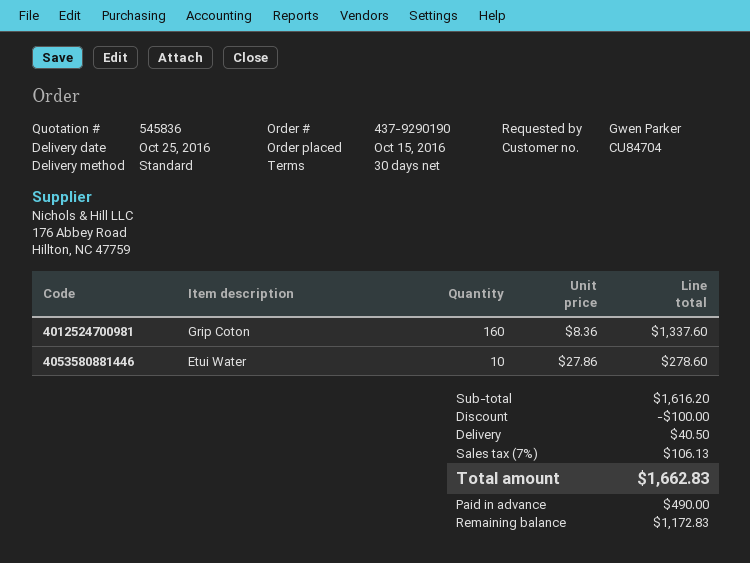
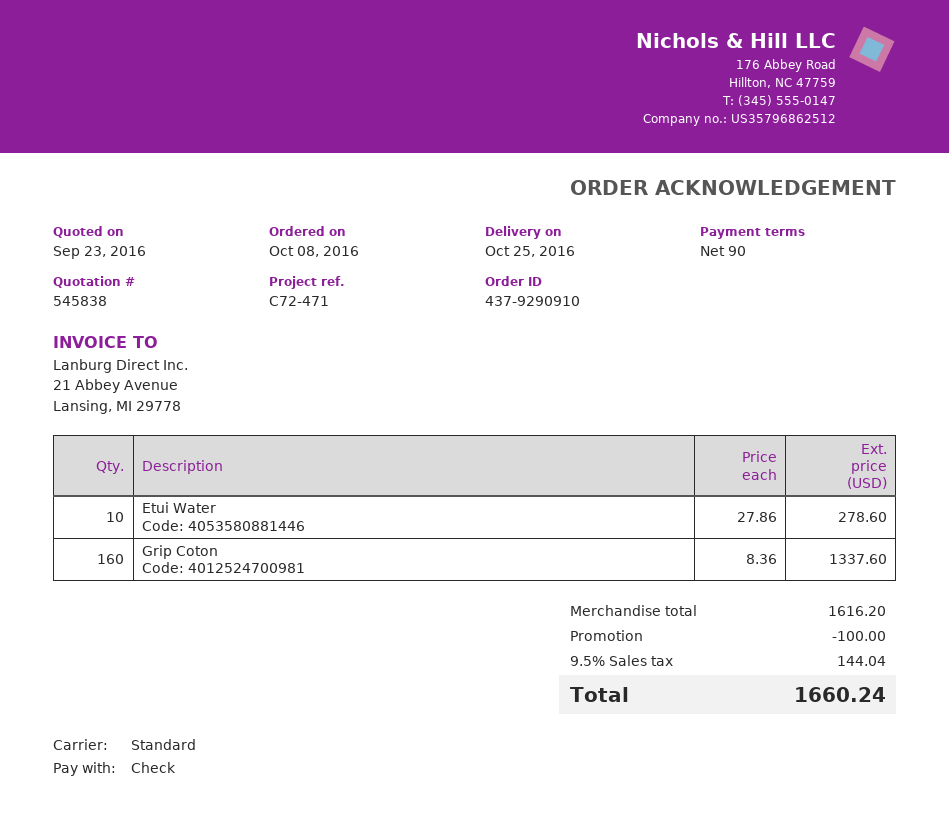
quote number: 545836 -> 545838
order number: 437-9290190 -> 437-9290910
order date: 2016-10-15 -> 2016-10-08
payment terms: 30 days -> 90 days
shipping: 40.50 -> none
tax: 7% = 106.13 -> 9.5% = 144.04
total: 1662.83 -> 1660.24

